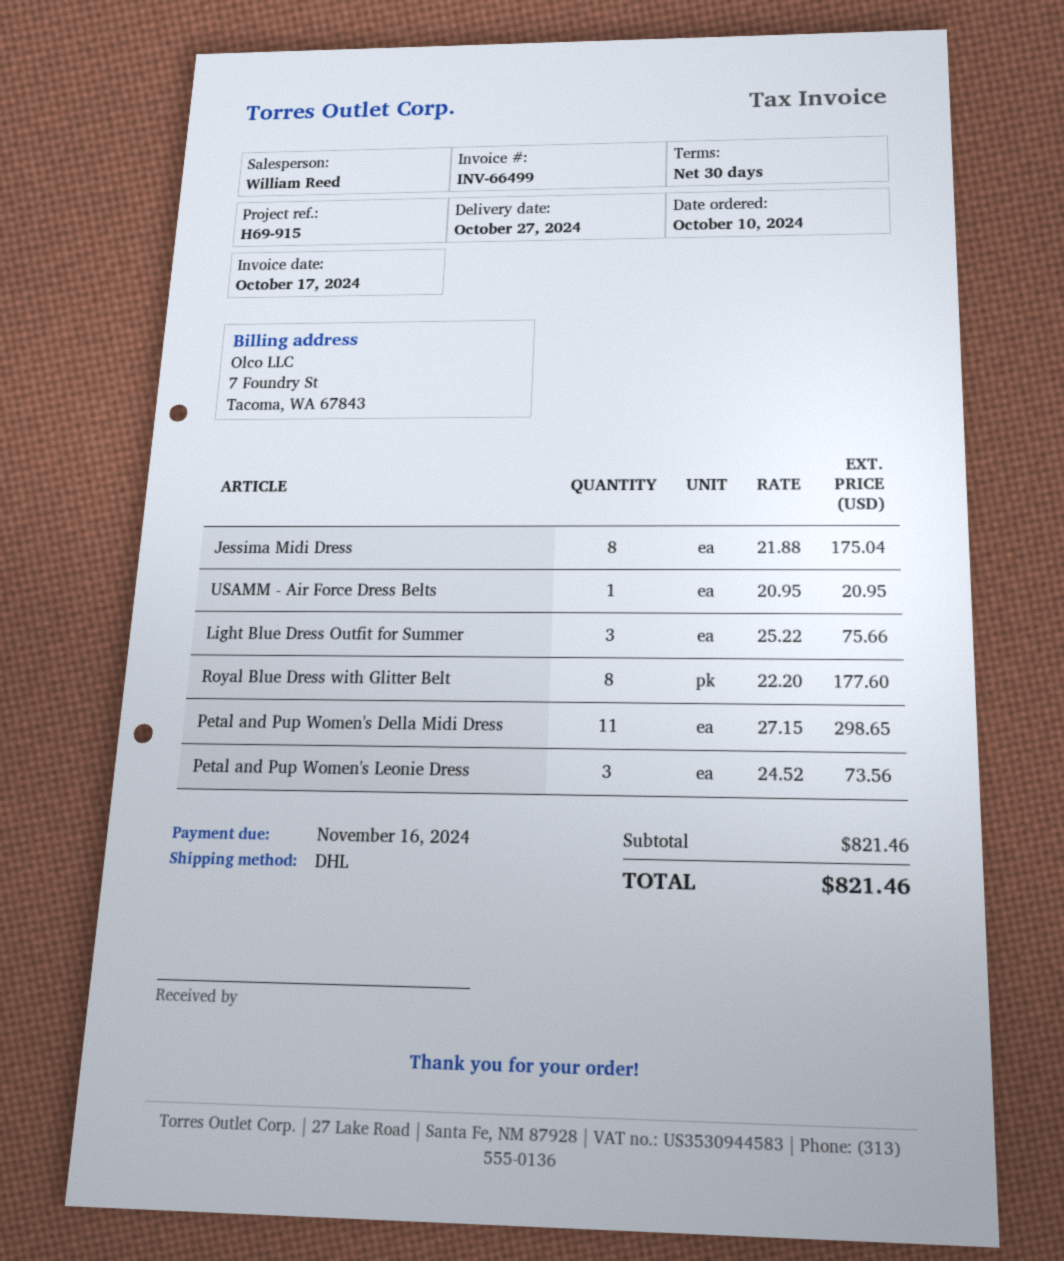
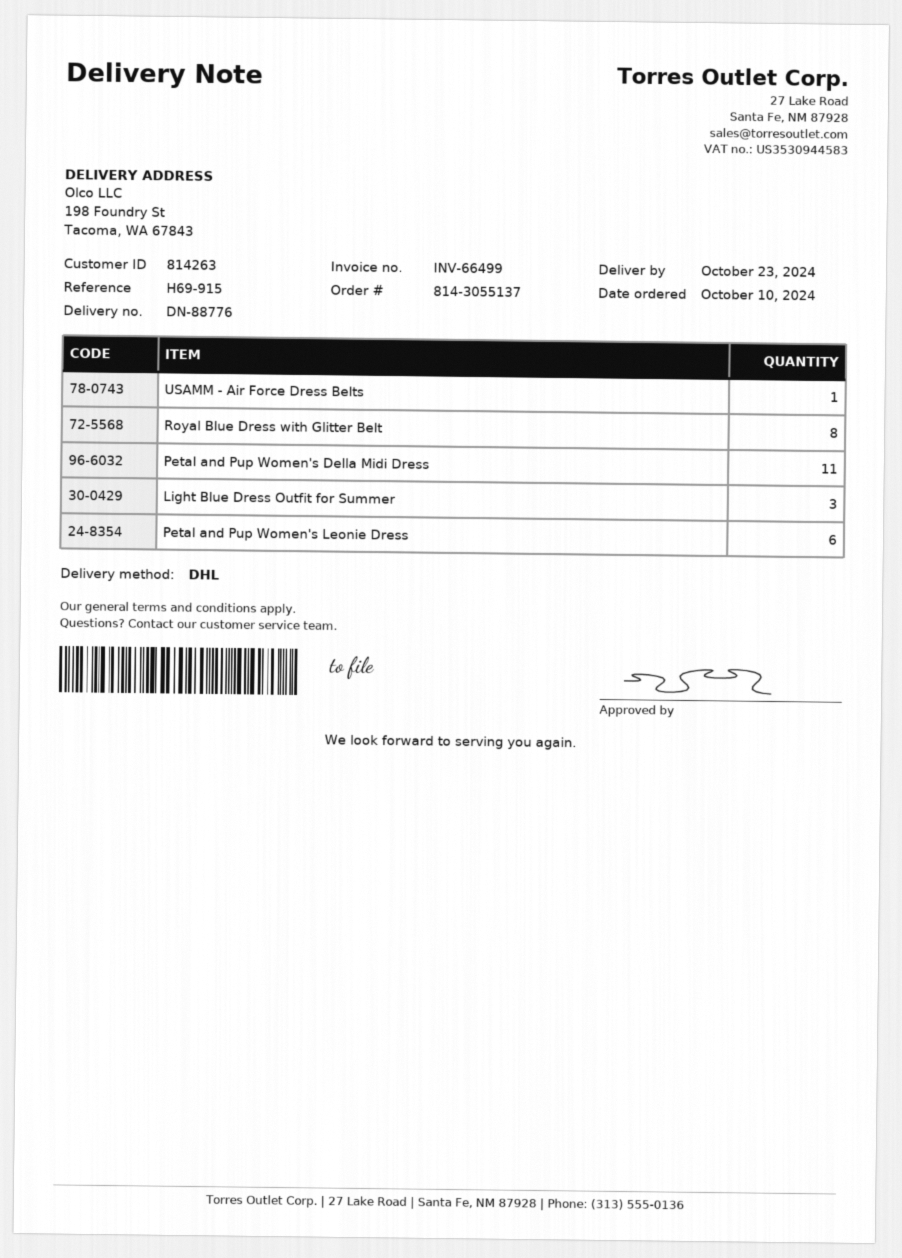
delivery date: 2024-10-27 -> 2024-10-23
Jessima Midi Dress: 8 -> none
Petal and Pup Women's Leonie Dress: 3 -> 6

